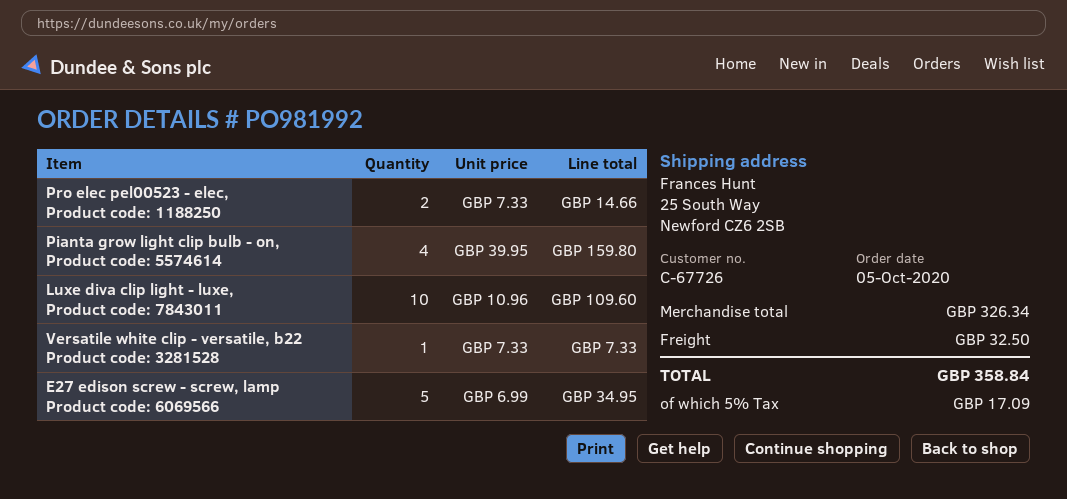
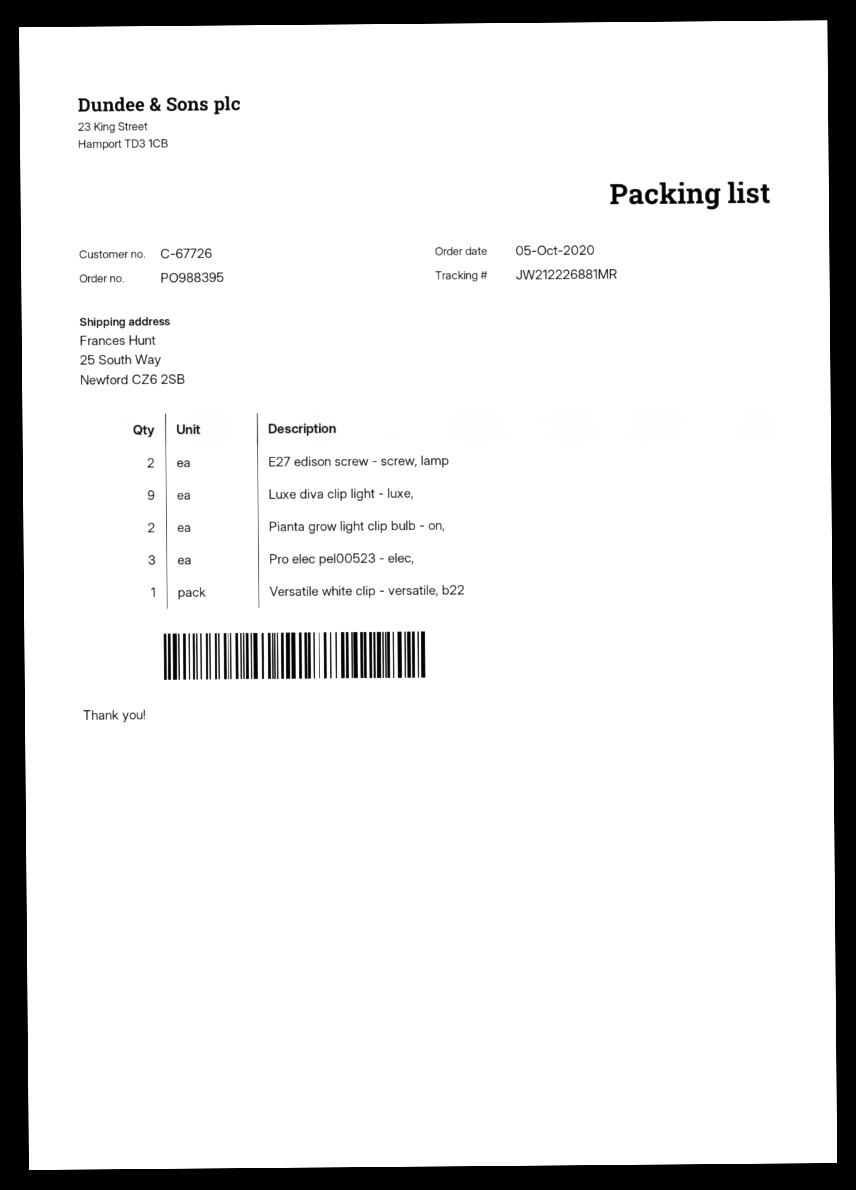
order number: PO981992 -> PO988395
Pro elec pel00523 - elec,: 2 -> 3
Pianta grow light clip bulb - on,: 4 -> 2
Luxe diva clip light - luxe,: 10 -> 9
E27 edison screw - screw, lamp: 5 -> 2

